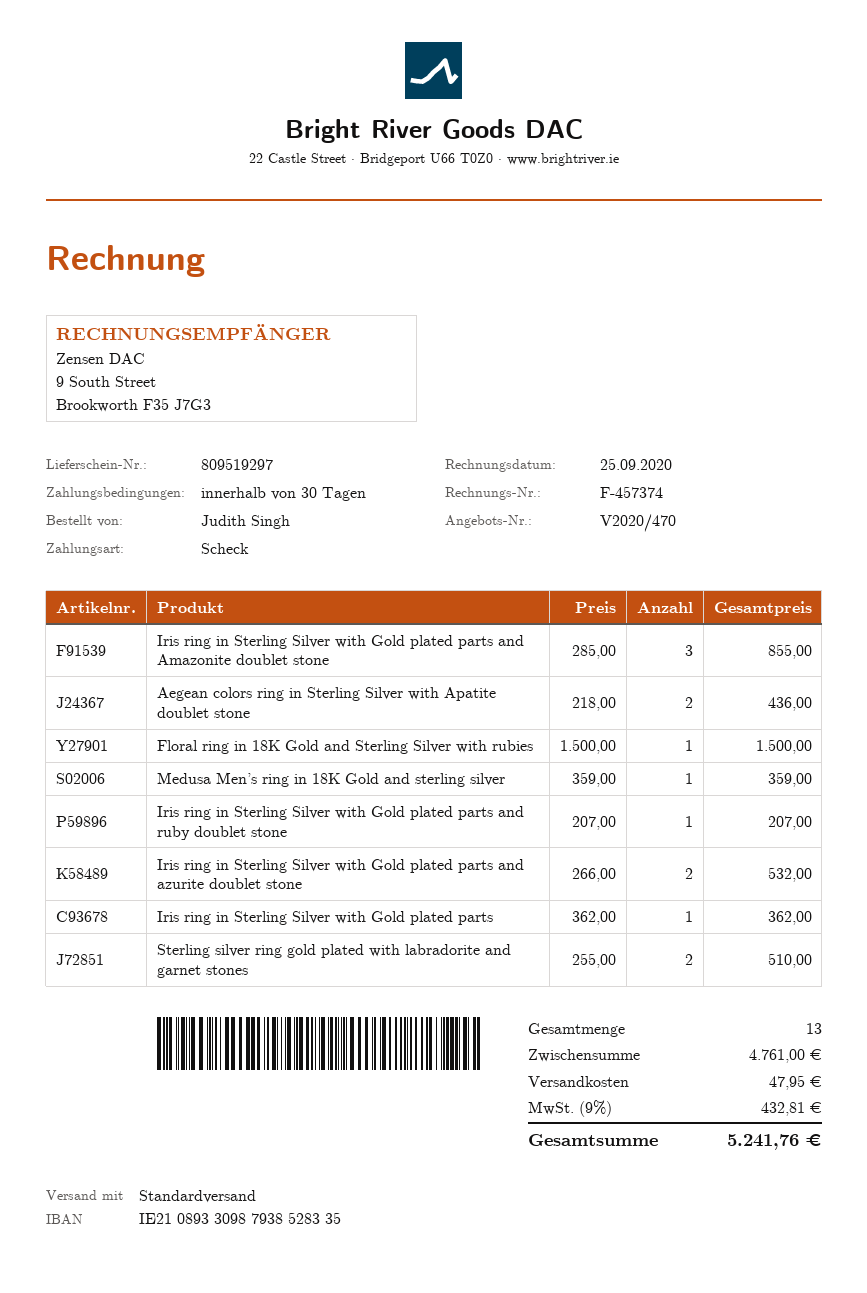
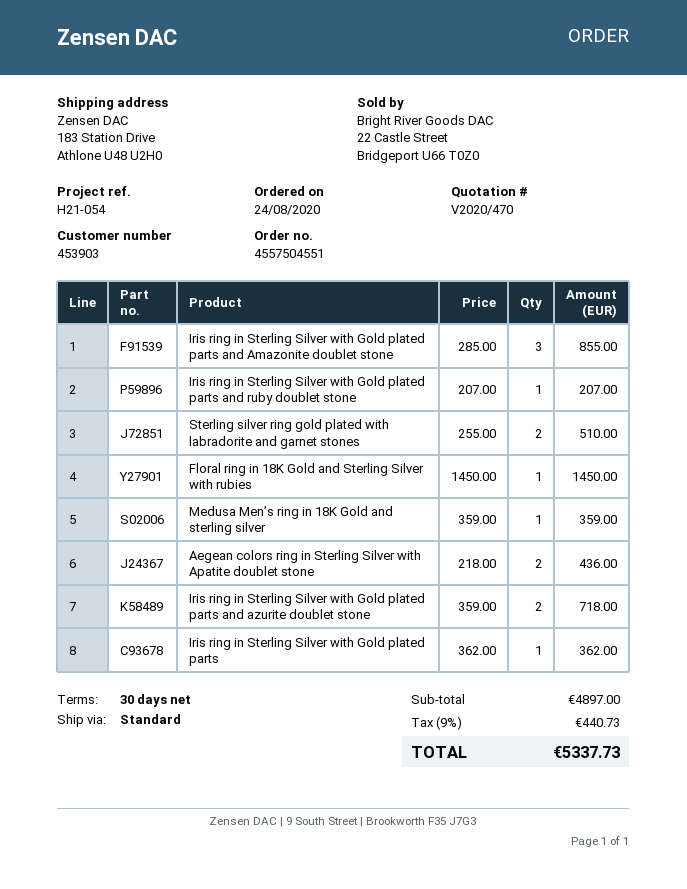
Floral ring in 18K Gold and Sterling Silver with rubies: 1 x 1500.00 = 1500.00 -> 1 x 1450.00 = 1450.00
Iris ring in Sterling Silver with Gold plated parts and azurite doublet stone: 2 x 266.00 = 532.00 -> 2 x 359.00 = 718.00
subtotal: 4761.00 -> 4897.00
shipping: 47.95 -> none
tax: 9% = 432.81 -> 9% = 440.73
total: 5241.76 -> 5337.73

